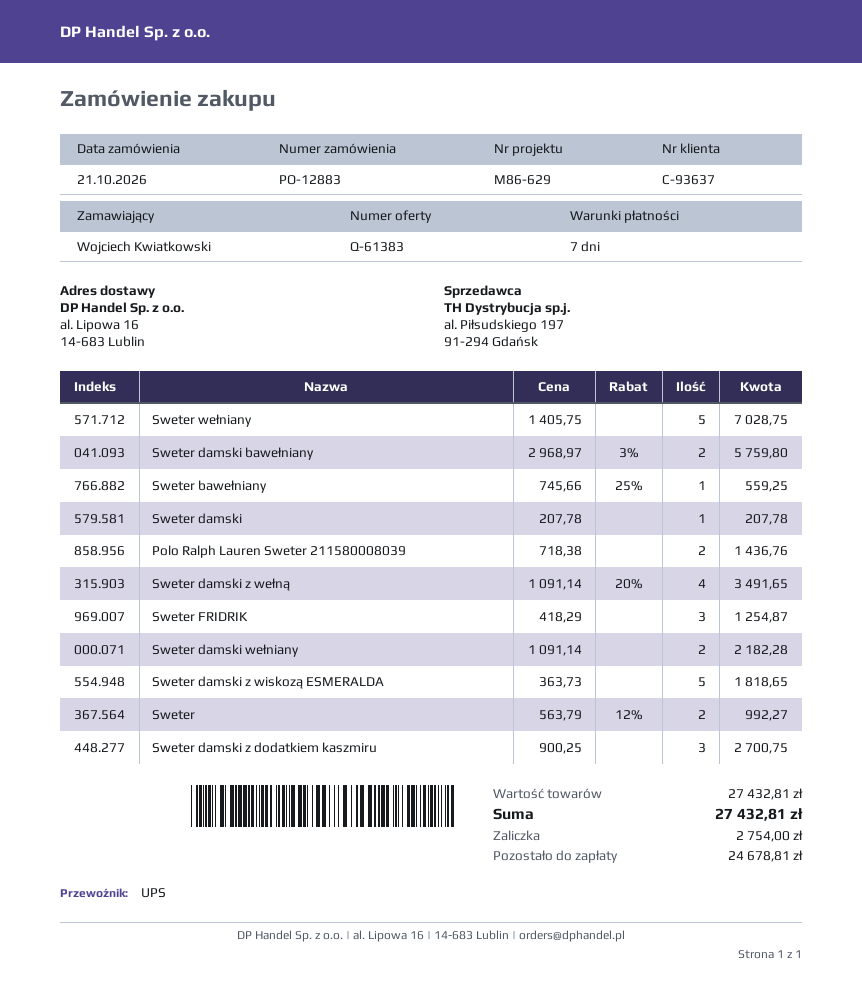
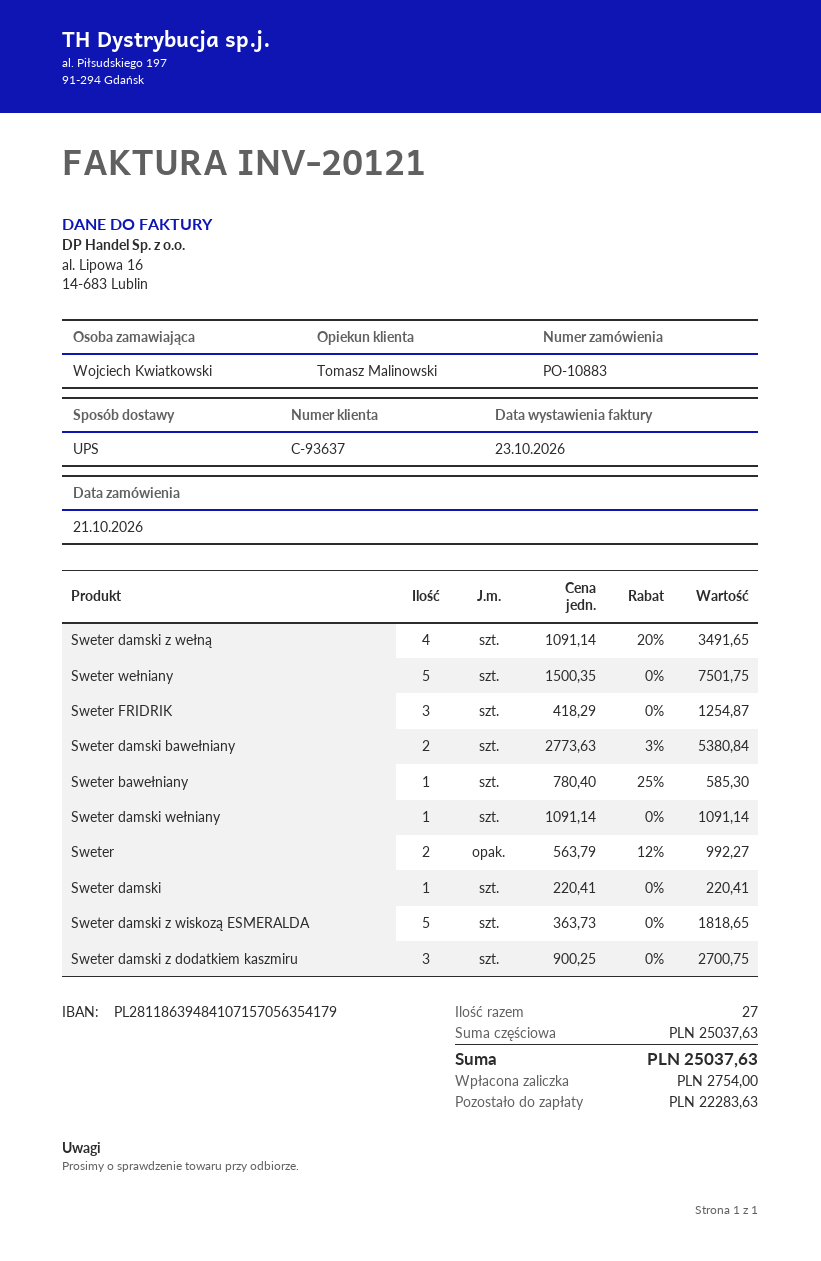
order number: PO-12883 -> PO-10883
Sweter wełniany: 5 x 1405.75 = 7028.75 -> 5 x 1500.35 = 7501.75
Sweter damski bawełniany: 2 x 2968.97 - 3% = 5759.80 -> 2 x 2773.63 - 3% = 5380.84
Sweter bawełniany: 1 x 745.66 - 25% = 559.25 -> 1 x 780.40 - 25% = 585.30
Sweter damski: 1 x 207.78 = 207.78 -> 1 x 220.41 = 220.41
Polo Ralph Lauren Sweter 211580008039: 2 x 718.38 = 1436.76 -> none
Sweter damski wełniany: 2 x 1091.14 = 2182.28 -> 1 x 1091.14 = 1091.14
subtotal: 27432.81 -> 25037.63
total: 27432.81 -> 25037.63
balance: 24678.81 -> 22283.63

